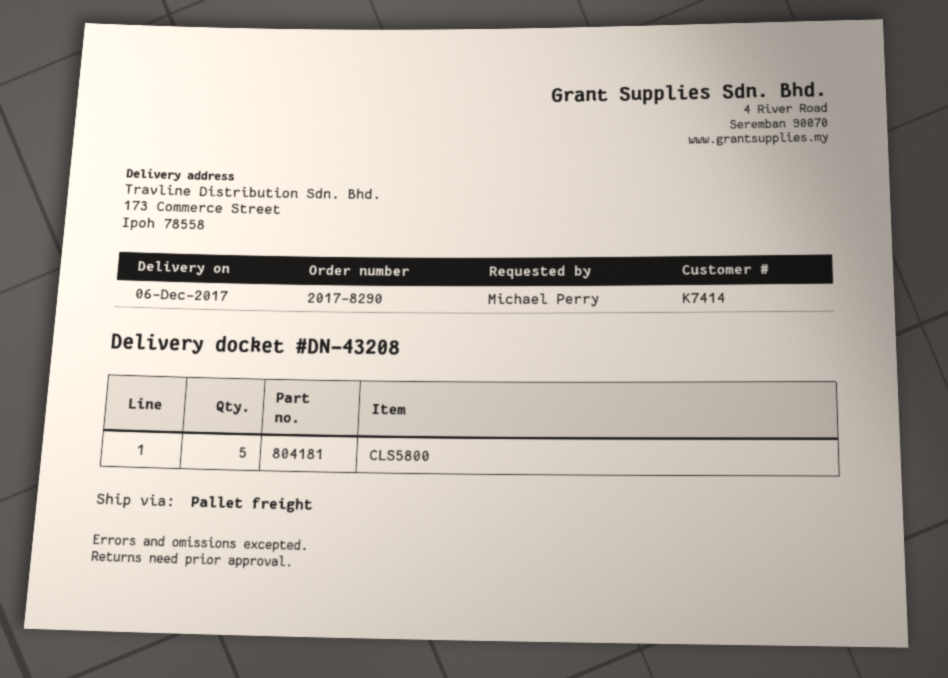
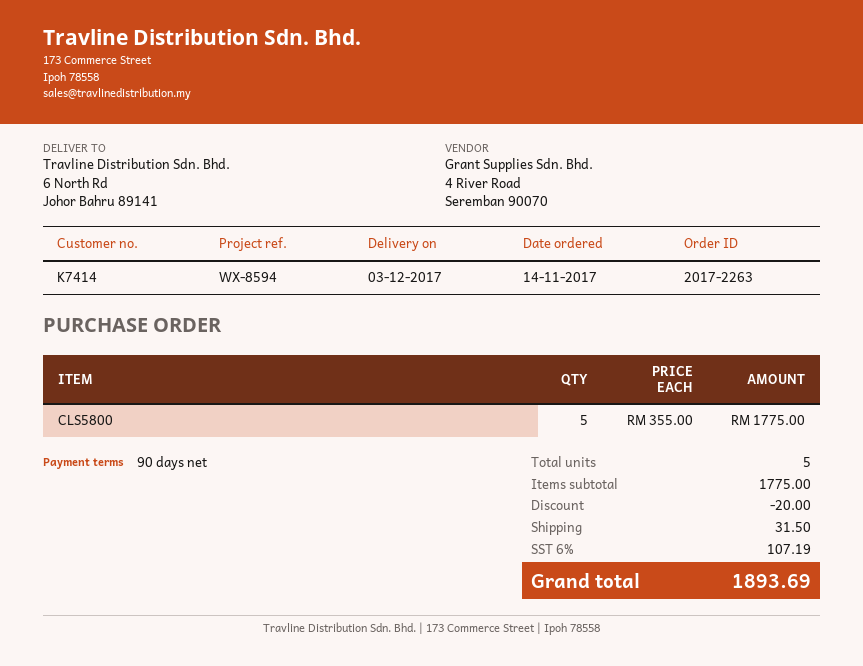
order number: 2017-8290 -> 2017-2263
delivery date: 2017-12-06 -> 2017-12-03
ship to: 173 Commerce Street, Ipoh 78558 -> 6 North Rd, Johor Bahru 89141

